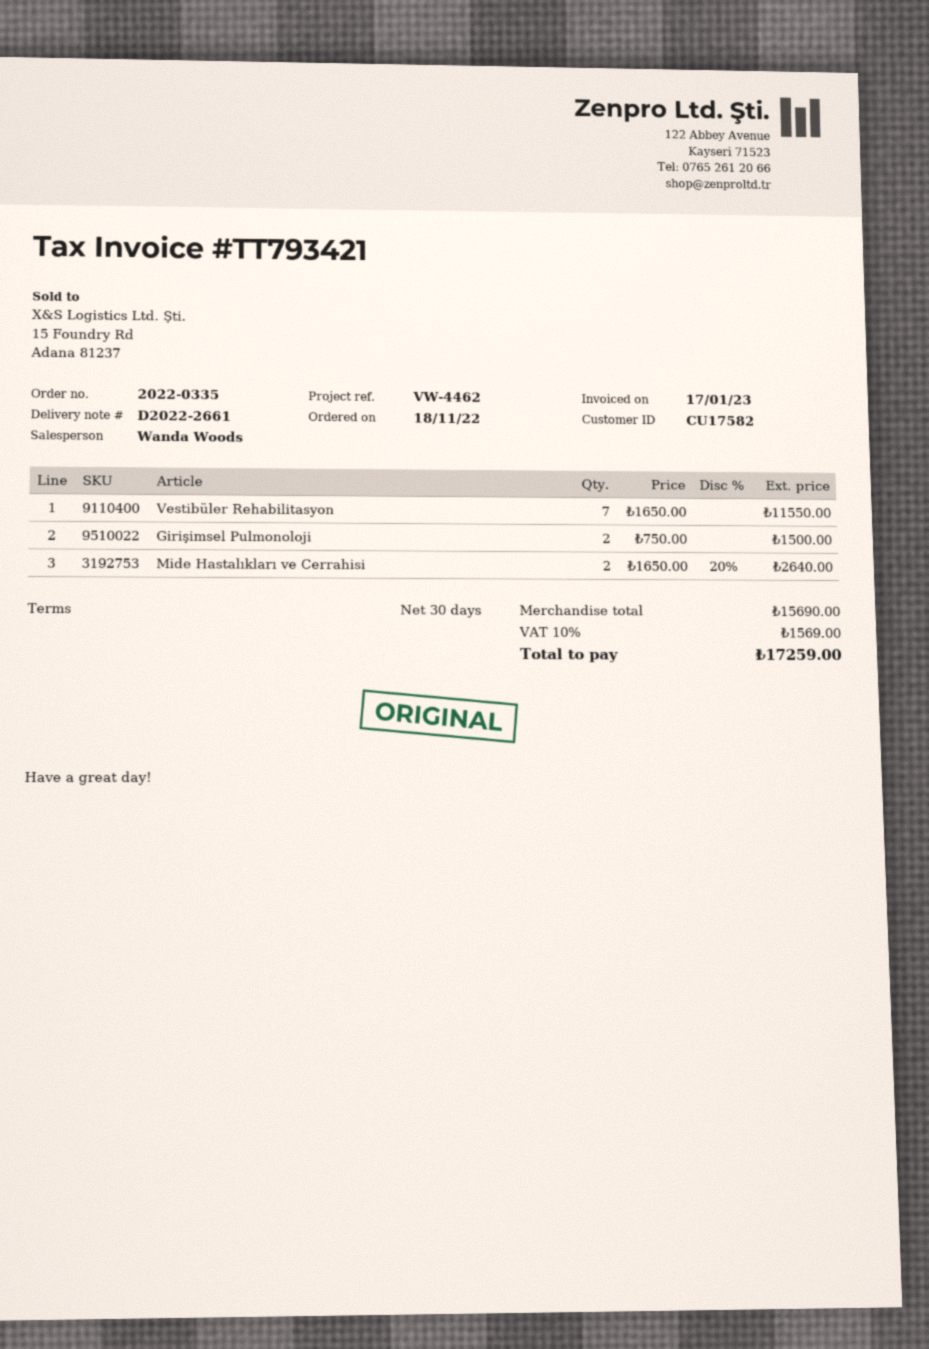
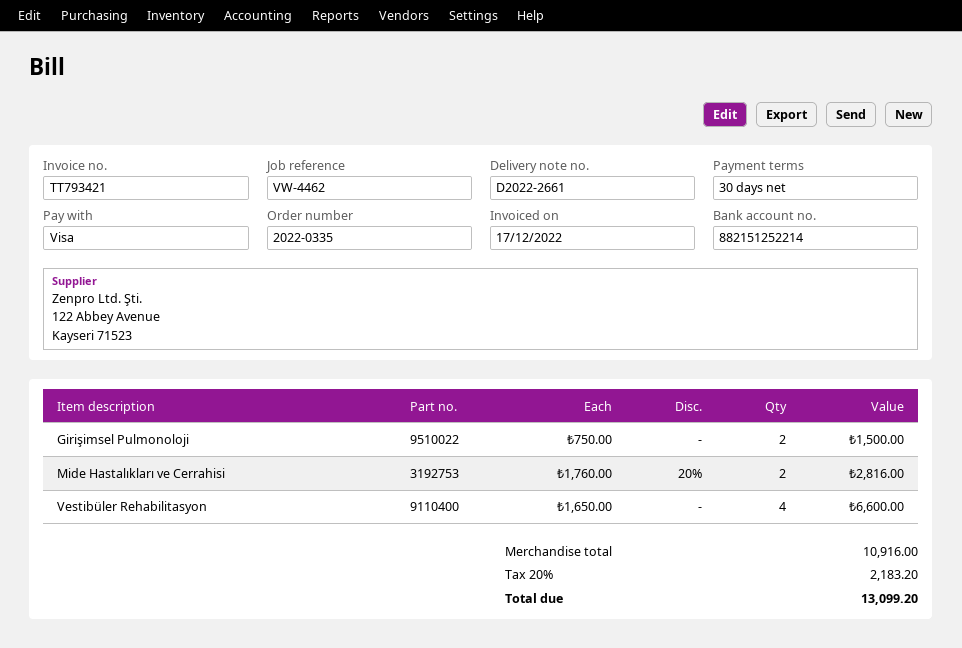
invoice date: 2023-01-17 -> 2022-12-17
Vestibüler Rehabilitasyon: 7 x 1650.00 = 11550.00 -> 4 x 1650.00 = 6600.00
Mide Hastalıkları ve Cerrahisi: 2 x 1650.00 - 20% = 2640.00 -> 2 x 1760.00 - 20% = 2816.00
subtotal: 15690.00 -> 10916.00
tax: 10% = 1569.00 -> 20% = 2183.20
total: 17259.00 -> 13099.20

